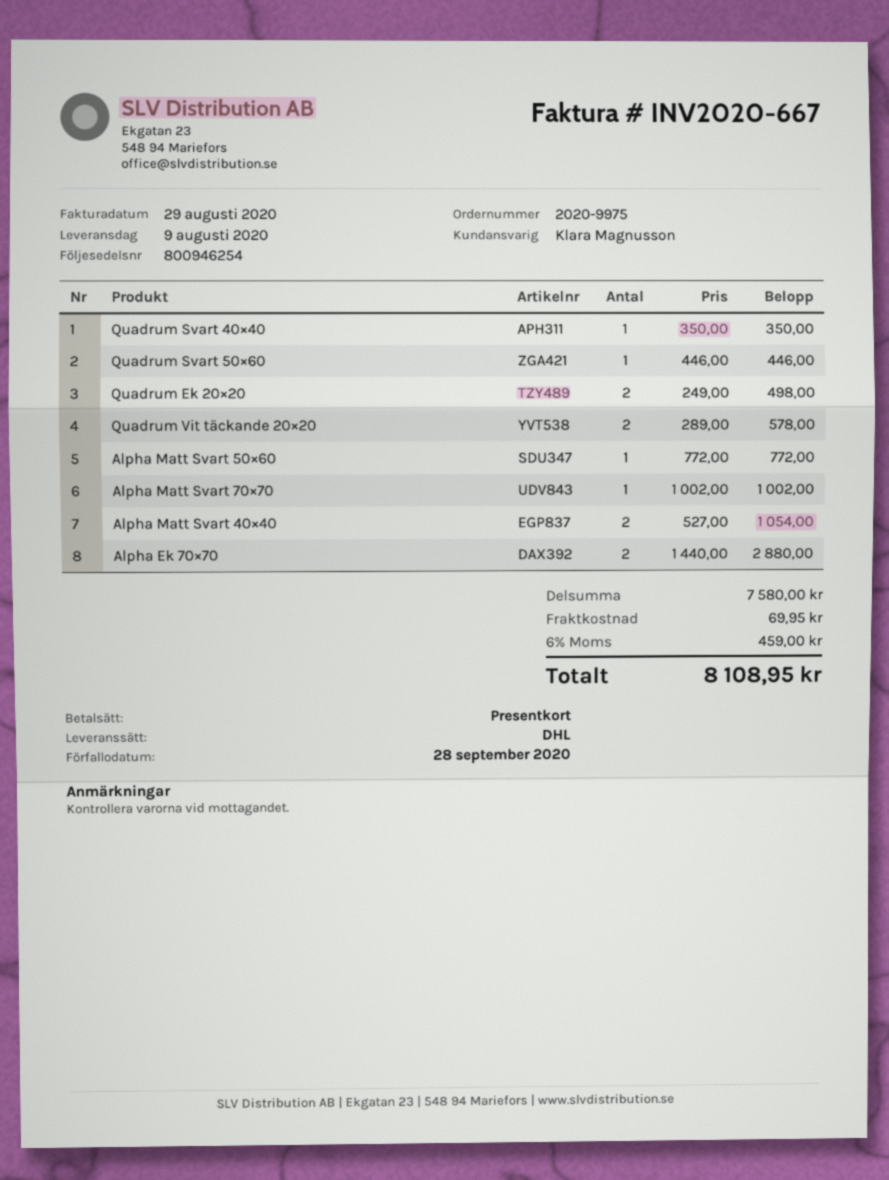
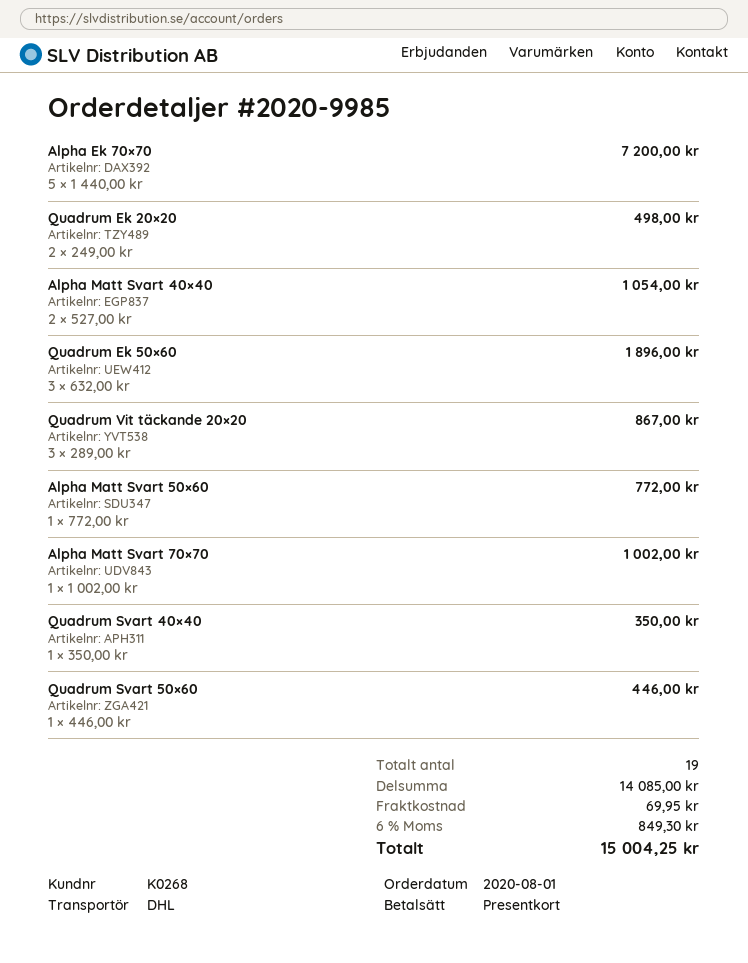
order number: 2020-9975 -> 2020-9985
Quadrum Vit täckande 20×20: 2 x 289.00 = 578.00 -> 3 x 289.00 = 867.00
Alpha Ek 70×70: 2 x 1440.00 = 2880.00 -> 5 x 1440.00 = 7200.00
Quadrum Ek 50×60: none -> 3 x 632.00 = 1896.00
subtotal: 7580.00 -> 14085.00
tax: 6% = 459.00 -> 6% = 849.30
total: 8108.95 -> 15004.25

